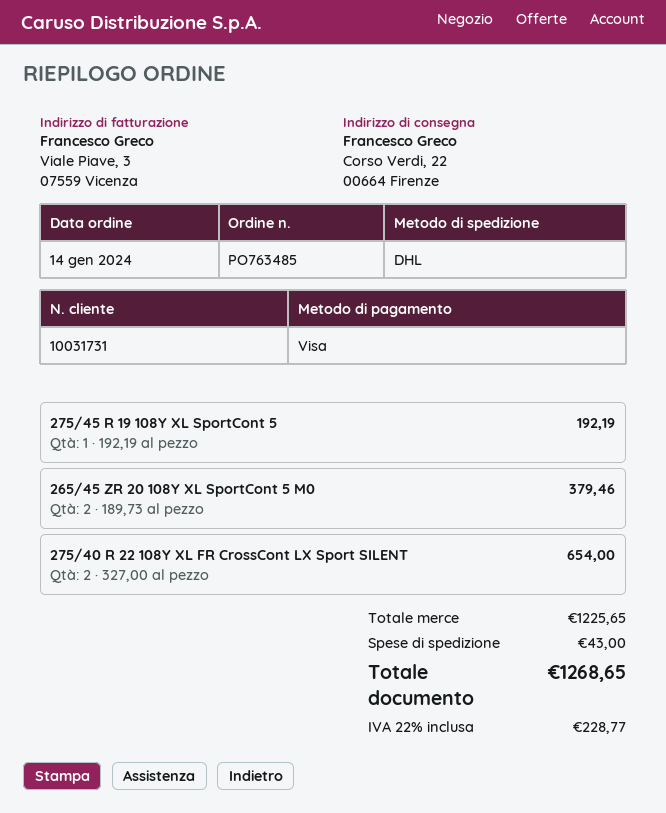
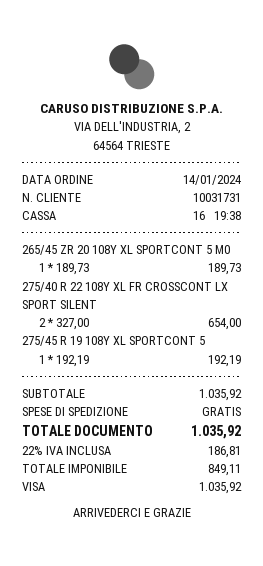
265/45 ZR 20 108Y XL SportCont 5 M0: 2 x 189.73 = 379.46 -> 1 x 189.73 = 189.73
subtotal: 1225.65 -> 1035.92
shipping: 43.00 -> 0.00
tax: 22% = 228.77 -> 22% = 186.81
total: 1268.65 -> 1035.92

